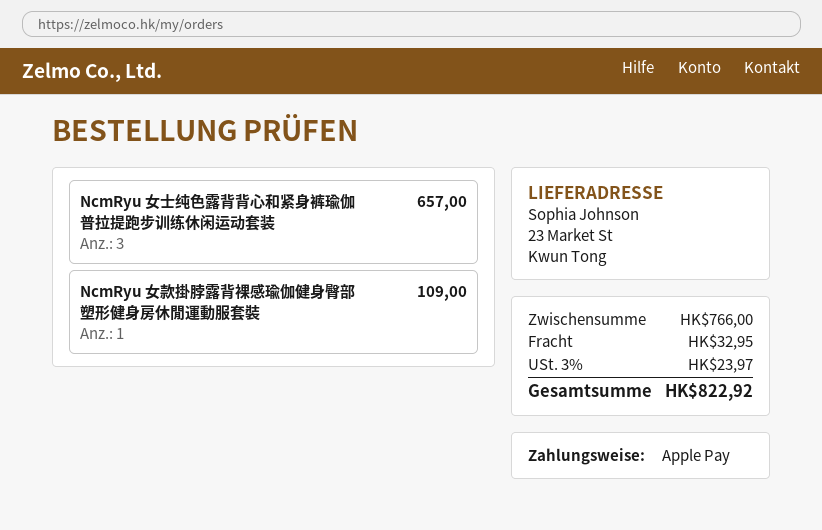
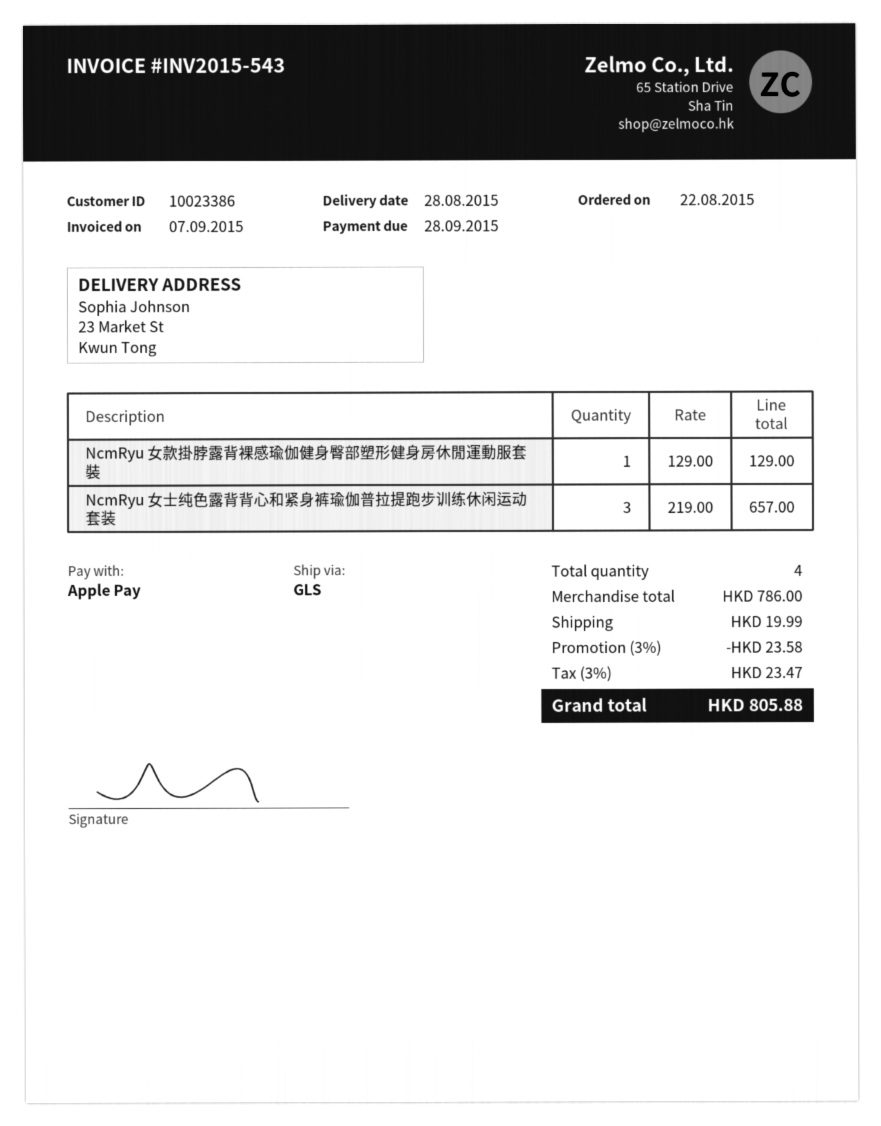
NcmRyu 女款掛脖露背裸感瑜伽健身臀部塑形健身房休閒運動服套裝: 1 for 109.00 -> 1 for 129.00
subtotal: 766.00 -> 786.00
discount: none -> 3% = 23.58
shipping: 32.95 -> 19.99
tax: 3% = 23.97 -> 3% = 23.47
total: 822.92 -> 805.88

